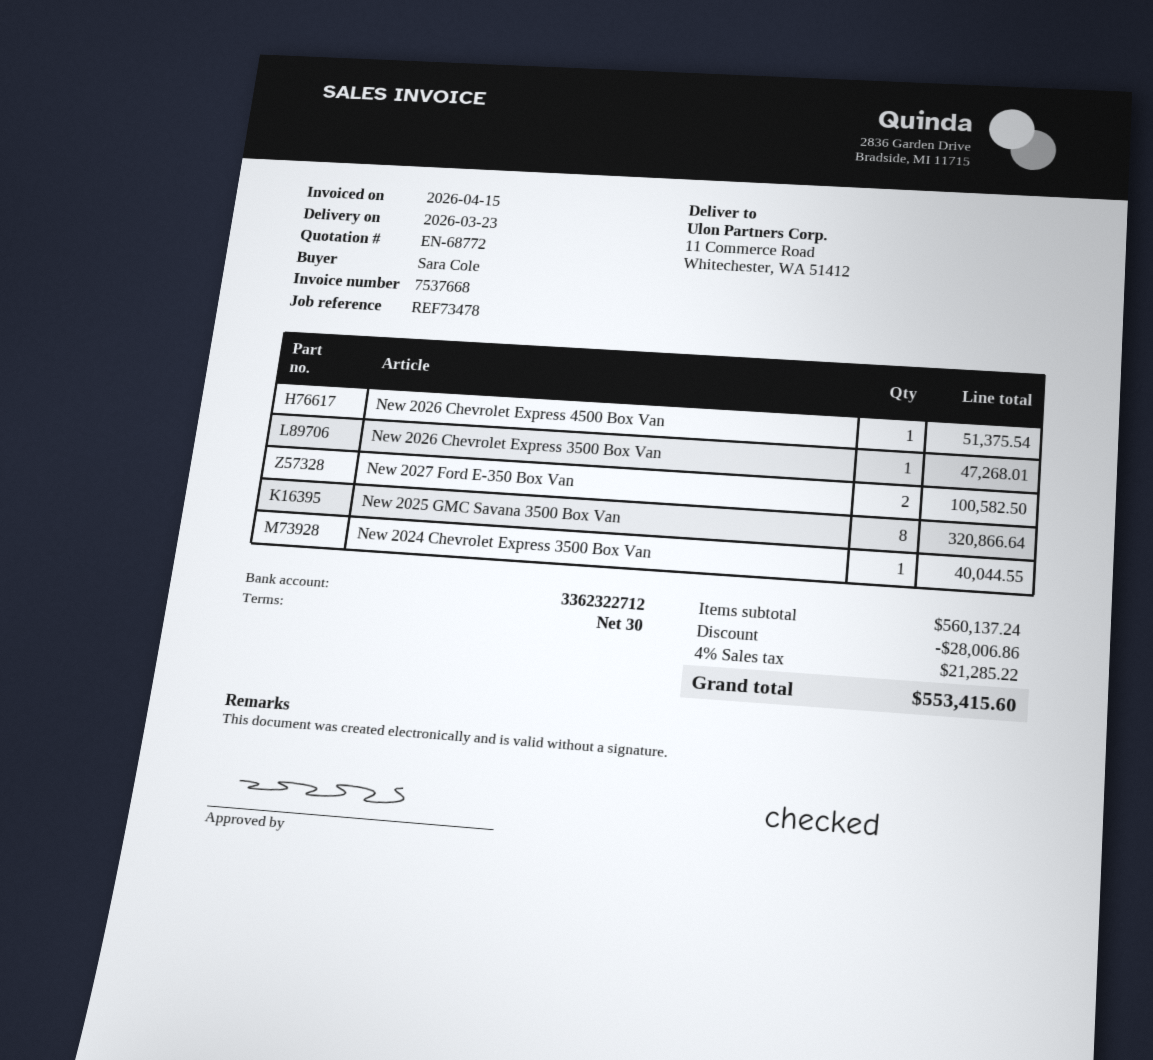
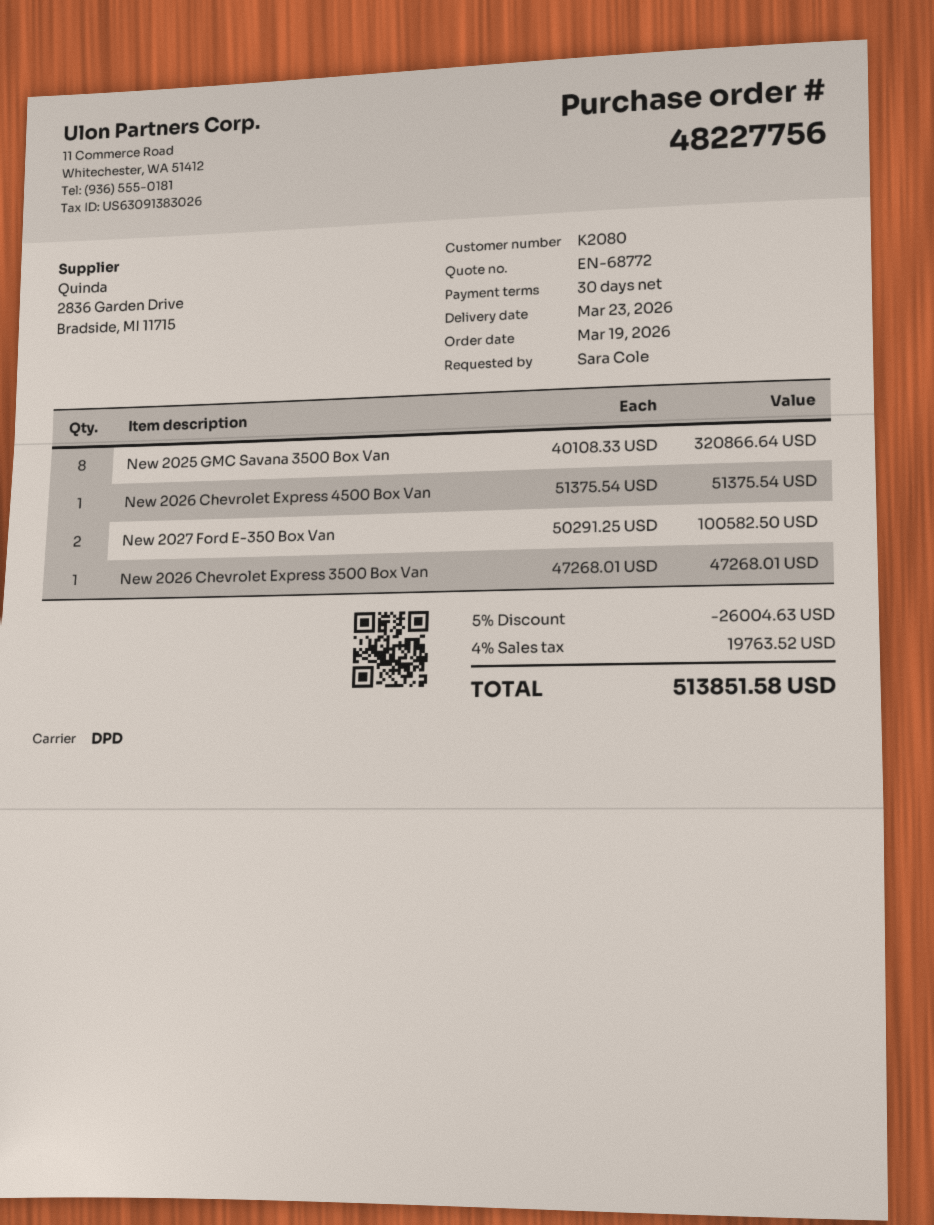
New 2024 Chevrolet Express 3500 Box Van: 1 for 40044.55 -> none
discount: 28006.86 -> 26004.63
tax: 4% = 21285.22 -> 4% = 19763.52
total: 553415.60 -> 513851.58

